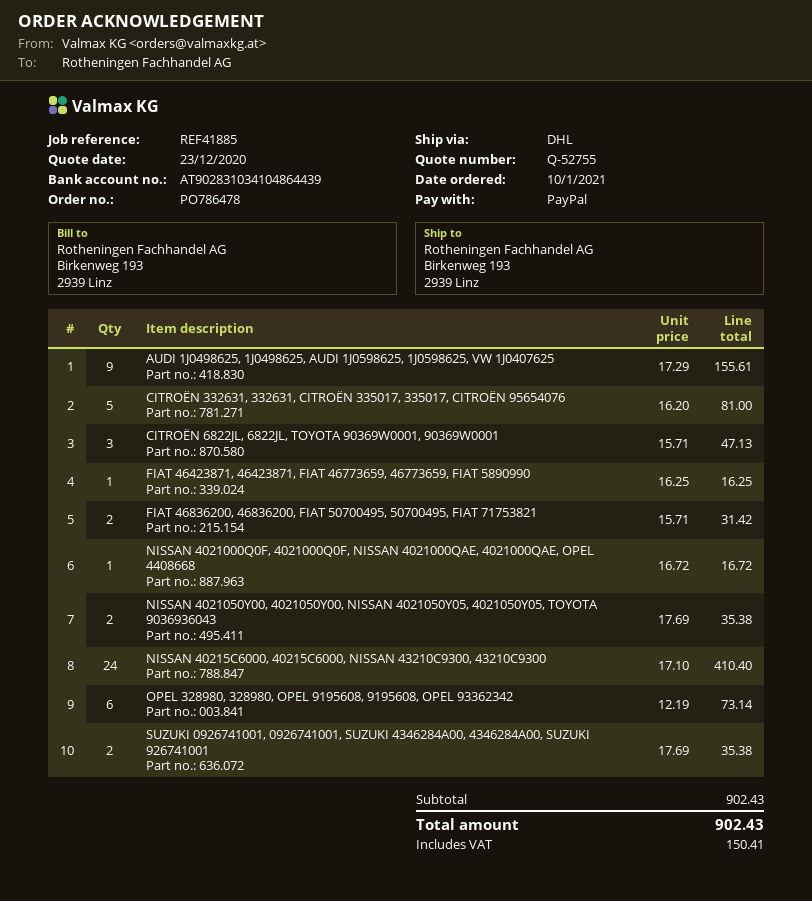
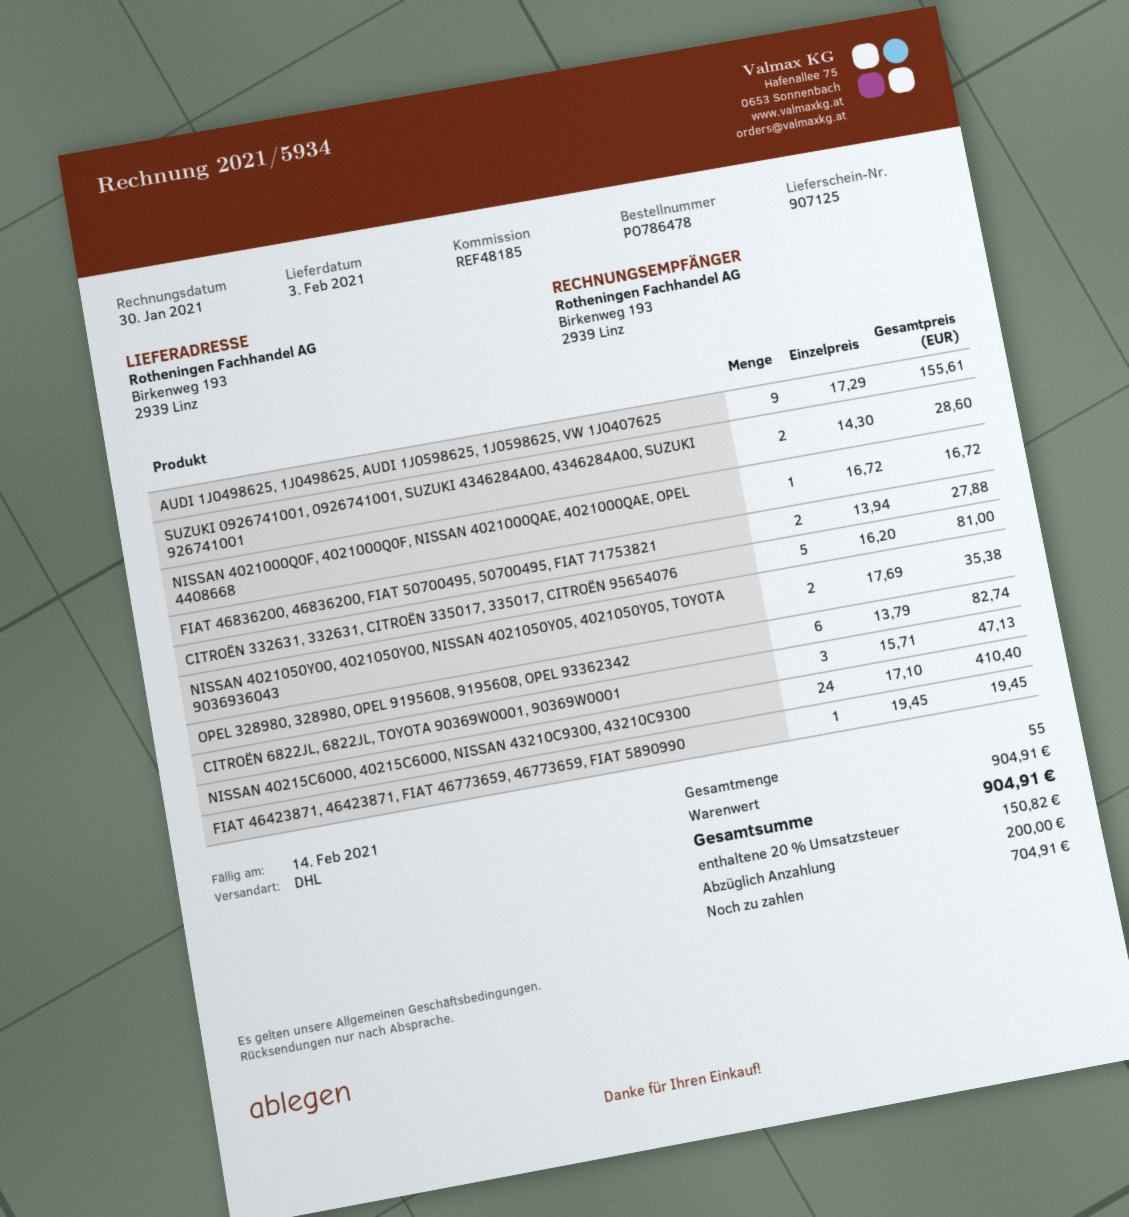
reference: REF41885 -> REF48185
FIAT 46423871, 46423871, FIAT 46773659, 46773659, FIAT 5890990: 1 x 16.25 = 16.25 -> 1 x 19.45 = 19.45
FIAT 46836200, 46836200, FIAT 50700495, 50700495, FIAT 71753821: 2 x 15.71 = 31.42 -> 2 x 13.94 = 27.88
OPEL 328980, 328980, OPEL 9195608, 9195608, OPEL 93362342: 6 x 12.19 = 73.14 -> 6 x 13.79 = 82.74
SUZUKI 0926741001, 0926741001, SUZUKI 4346284A00, 4346284A00, SUZUKI 926741001: 2 x 17.69 = 35.38 -> 2 x 14.30 = 28.60
subtotal: 902.43 -> 904.91
tax: 150.41 -> 150.82
total: 902.43 -> 904.91

